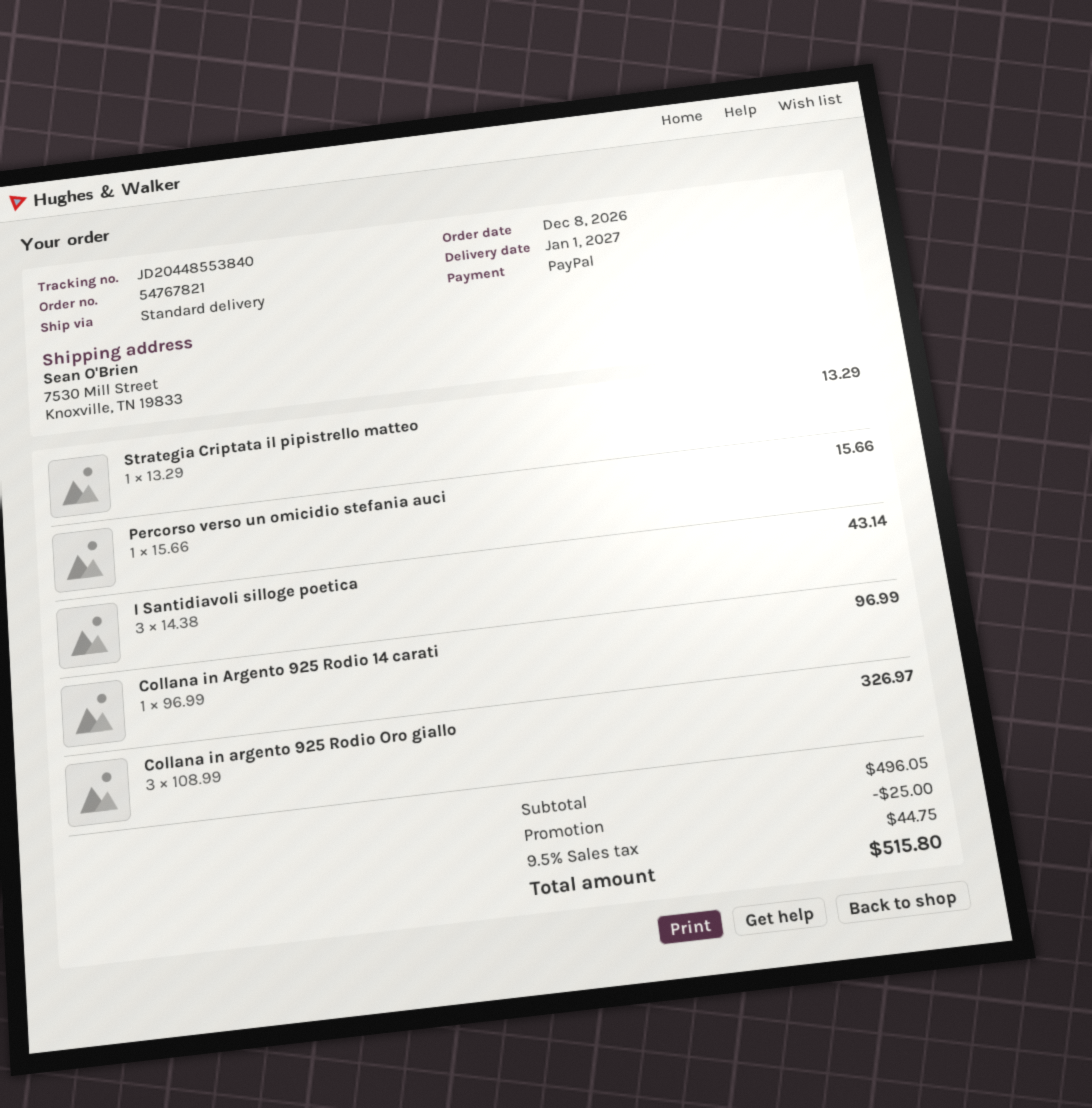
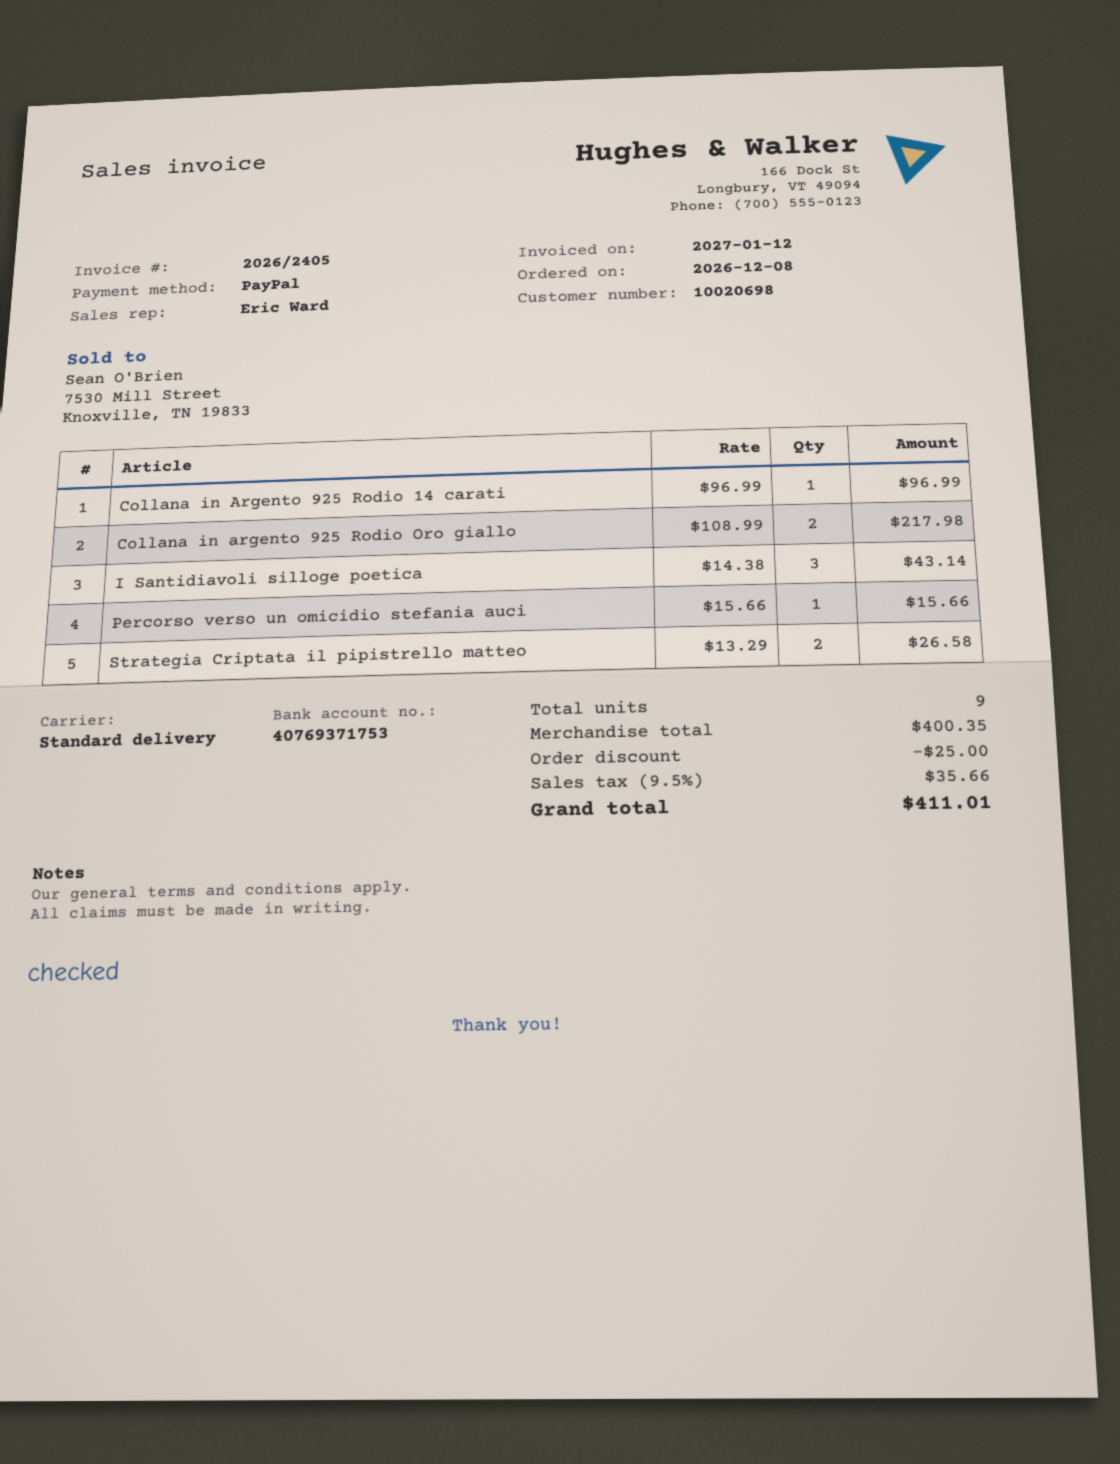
Strategia Criptata il pipistrello matteo: 1 x 13.29 = 13.29 -> 2 x 13.29 = 26.58
Collana in argento 925 Rodio Oro giallo: 3 x 108.99 = 326.97 -> 2 x 108.99 = 217.98
subtotal: 496.05 -> 400.35
tax: 9.5% = 44.75 -> 9.5% = 35.66
total: 515.80 -> 411.01

